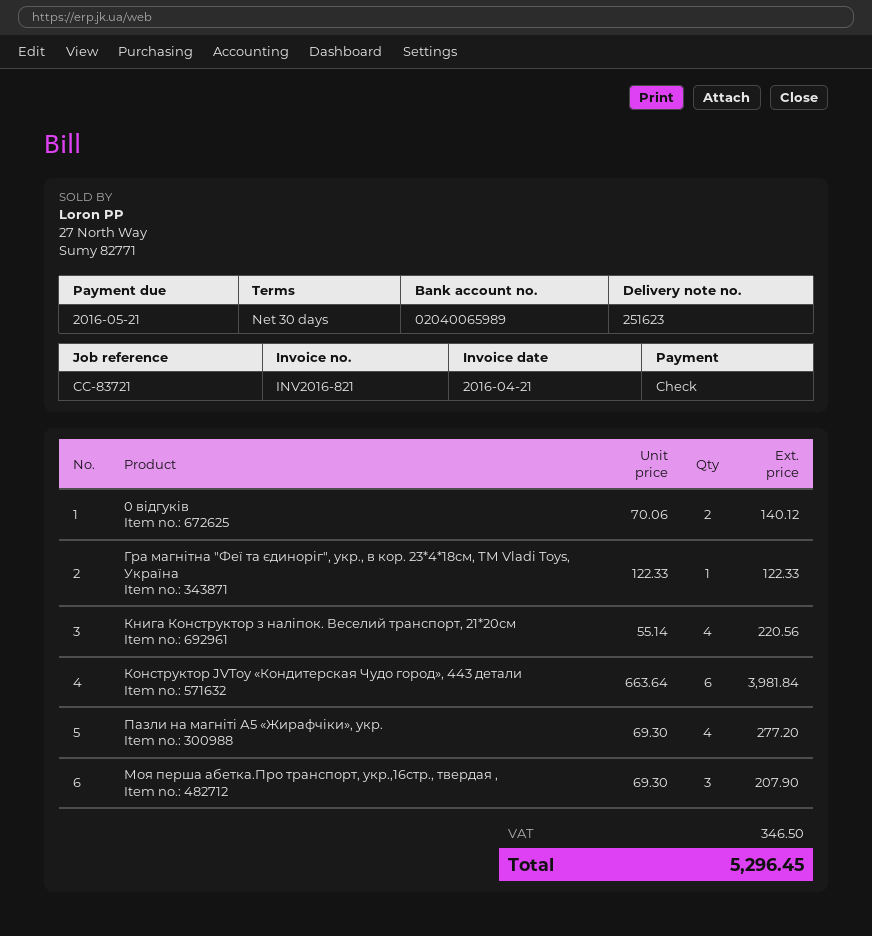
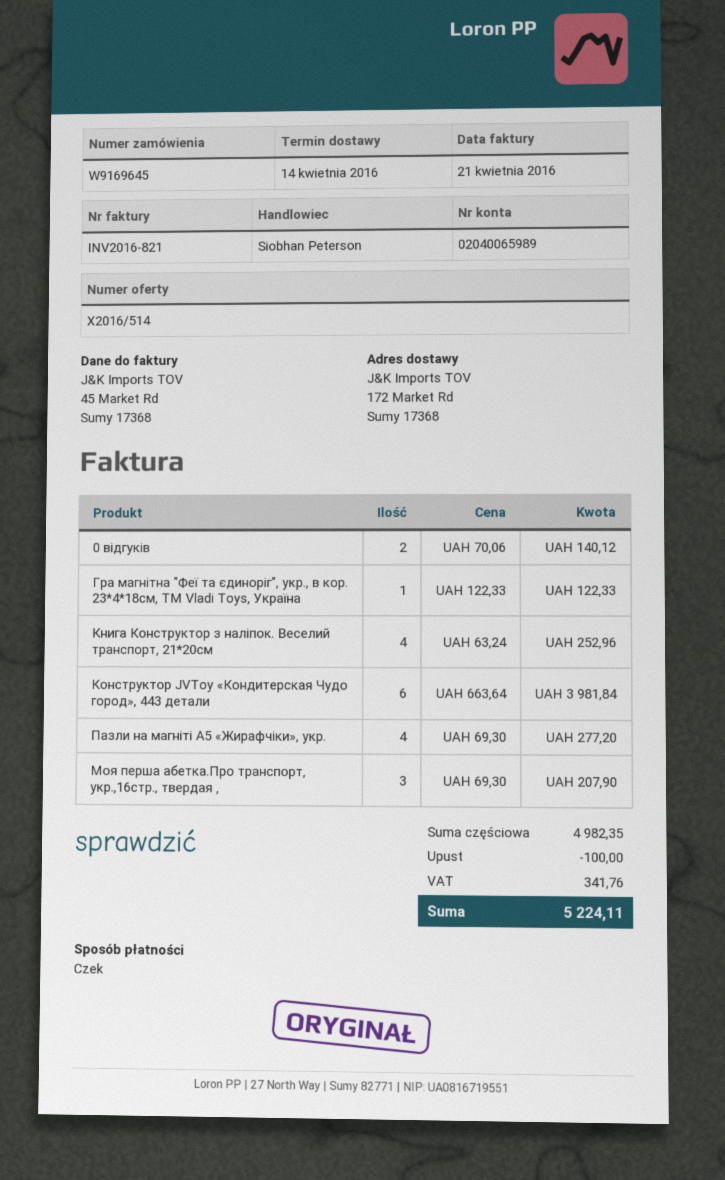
Книга Конструктор з наліпок. Веселий транспорт, 21*20см: 4 x 55.14 = 220.56 -> 4 x 63.24 = 252.96
discount: none -> 100.00
tax: 346.50 -> 341.76
total: 5296.45 -> 5224.11

